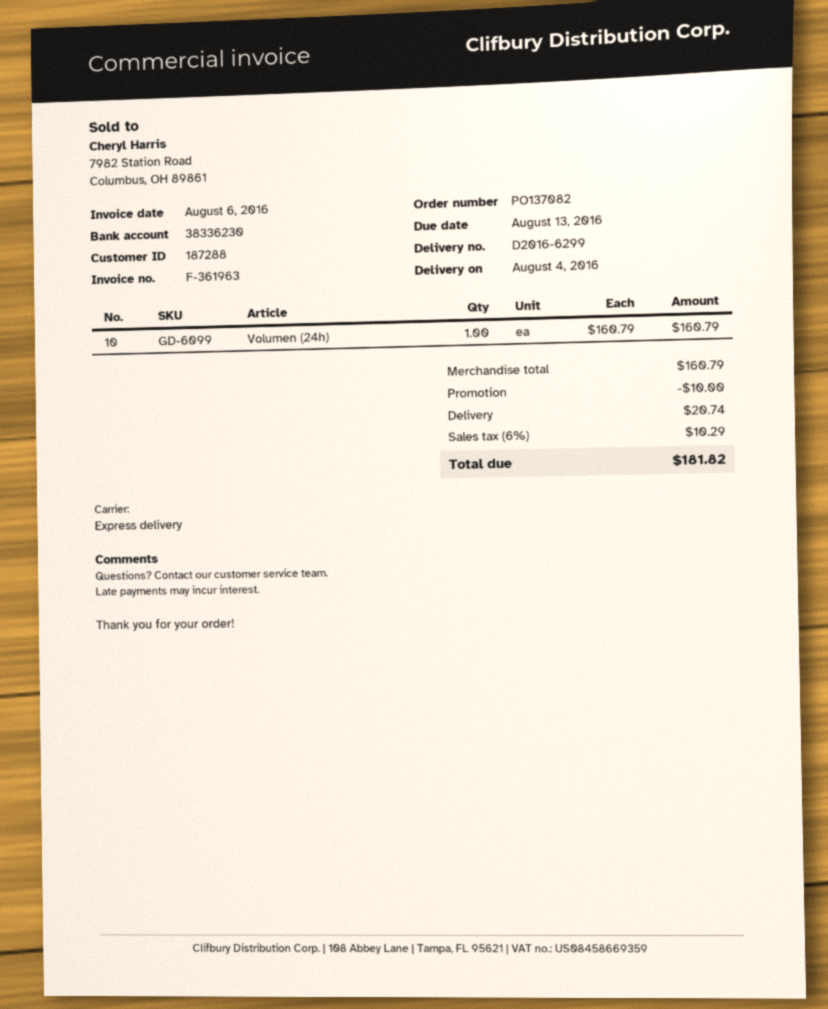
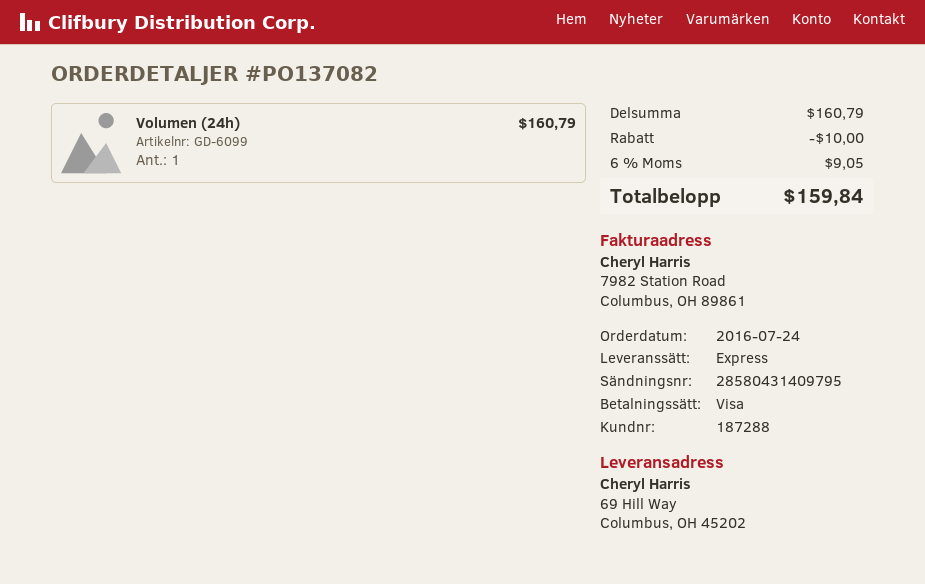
shipping: 20.74 -> none
tax: 6% = 10.29 -> 6% = 9.05
total: 181.82 -> 159.84

